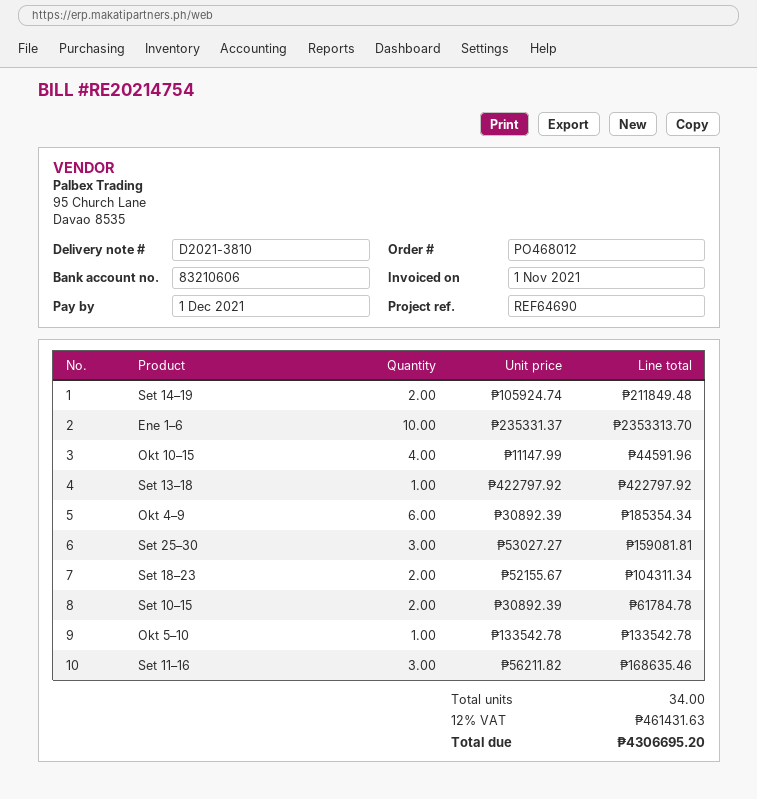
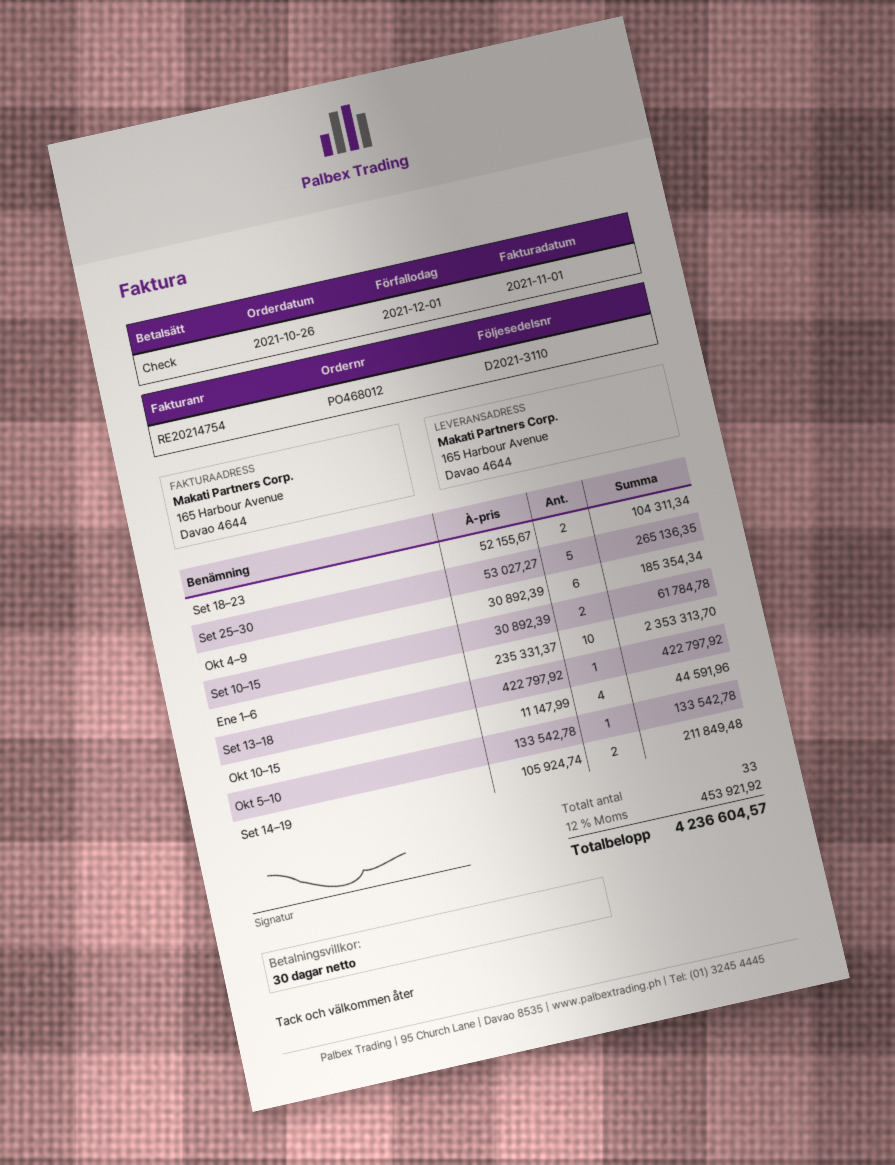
delivery note number: D2021-3810 -> D2021-3110
Set 25–30: 3 x 53027.27 = 159081.81 -> 5 x 53027.27 = 265136.35
Set 11–16: 3 x 56211.82 = 168635.46 -> none
total quantity: 34 -> 33
tax: 12% = 461431.63 -> 12% = 453921.92
total: 4306695.20 -> 4236604.57

